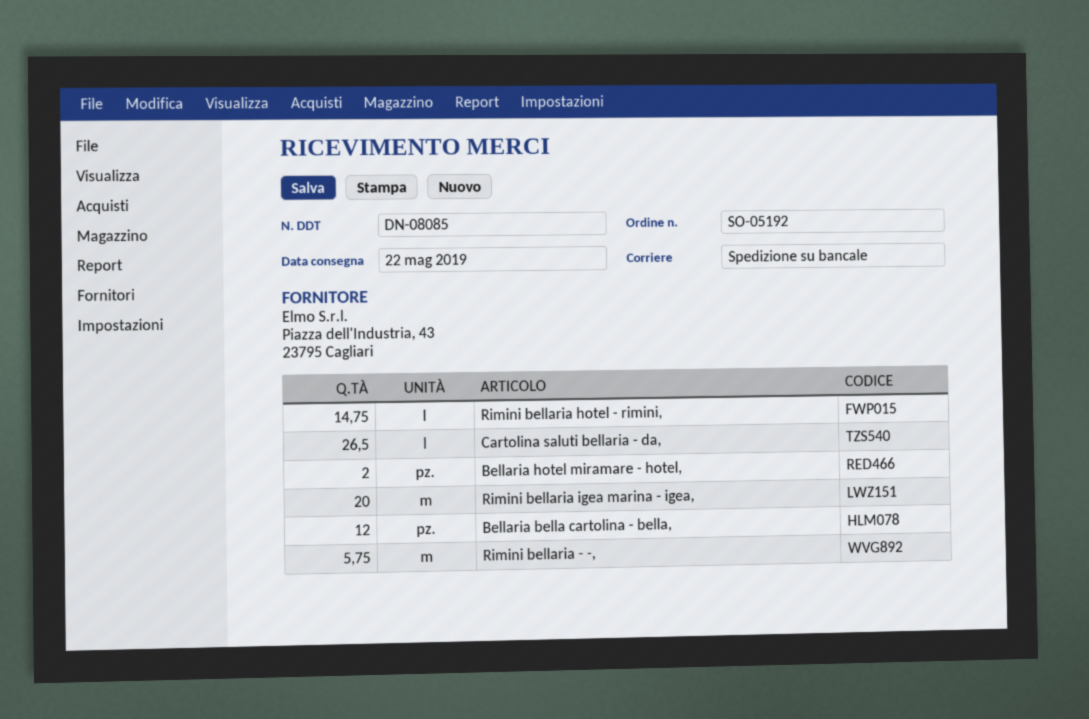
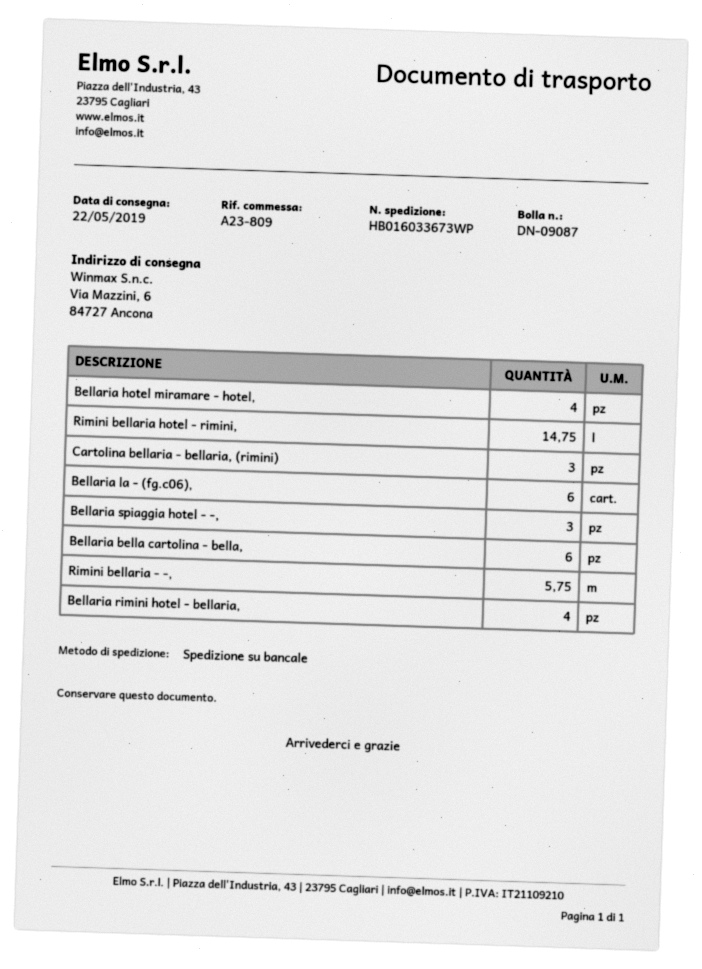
delivery note number: DN-08085 -> DN-09087
Cartolina saluti bellaria - da,: 26.5 -> none
Bellaria hotel miramare - hotel,: 2 -> 4
Rimini bellaria igea marina - igea,: 20 -> none
Bellaria bella cartolina - bella,: 12 -> 6
Cartolina bellaria - bellaria, (rimini): none -> 3
Bellaria la - (fg.c06),: none -> 6
Bellaria spiaggia hotel - -,: none -> 3
Bellaria rimini hotel - bellaria,: none -> 4

